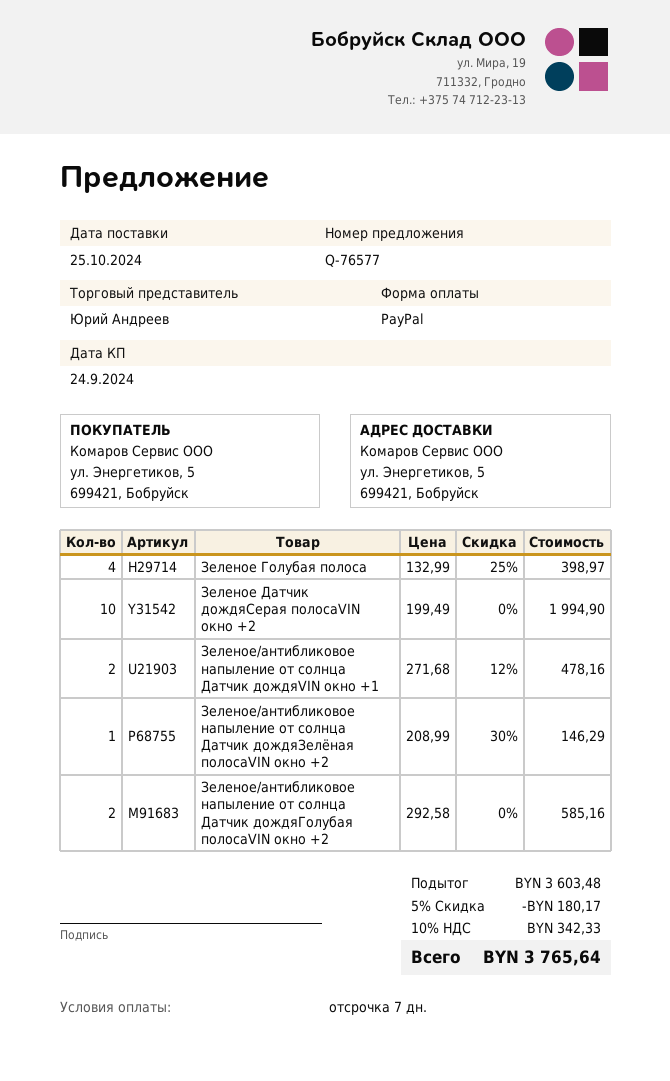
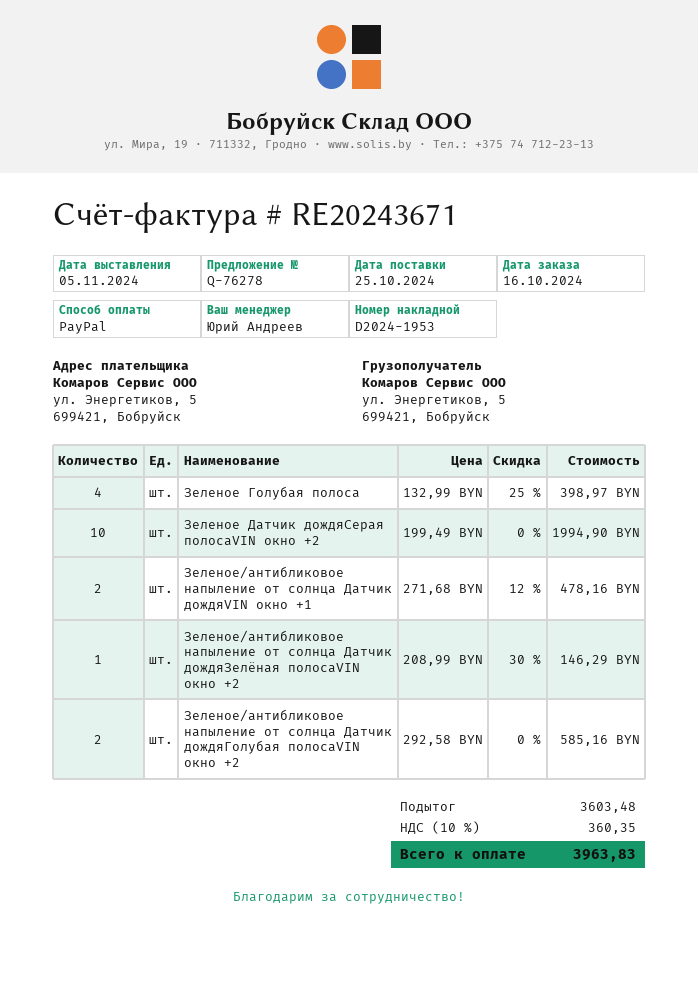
quote number: Q-76577 -> Q-76278
discount: 5% = 180.17 -> none
tax: 10% = 342.33 -> 10% = 360.35
total: 3765.64 -> 3963.83

